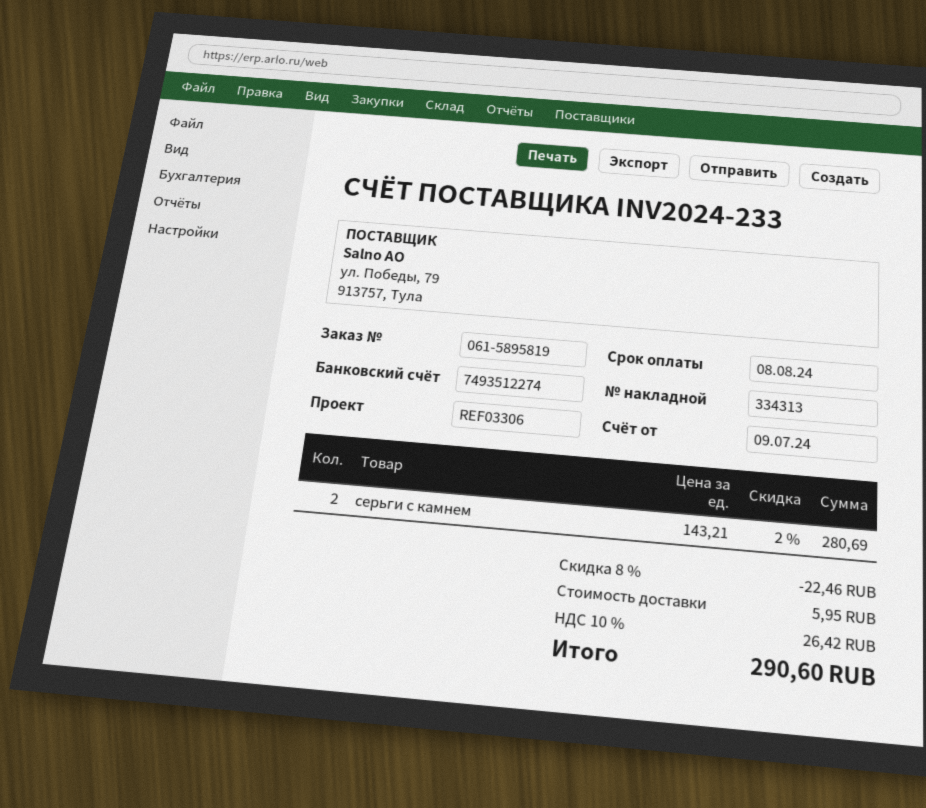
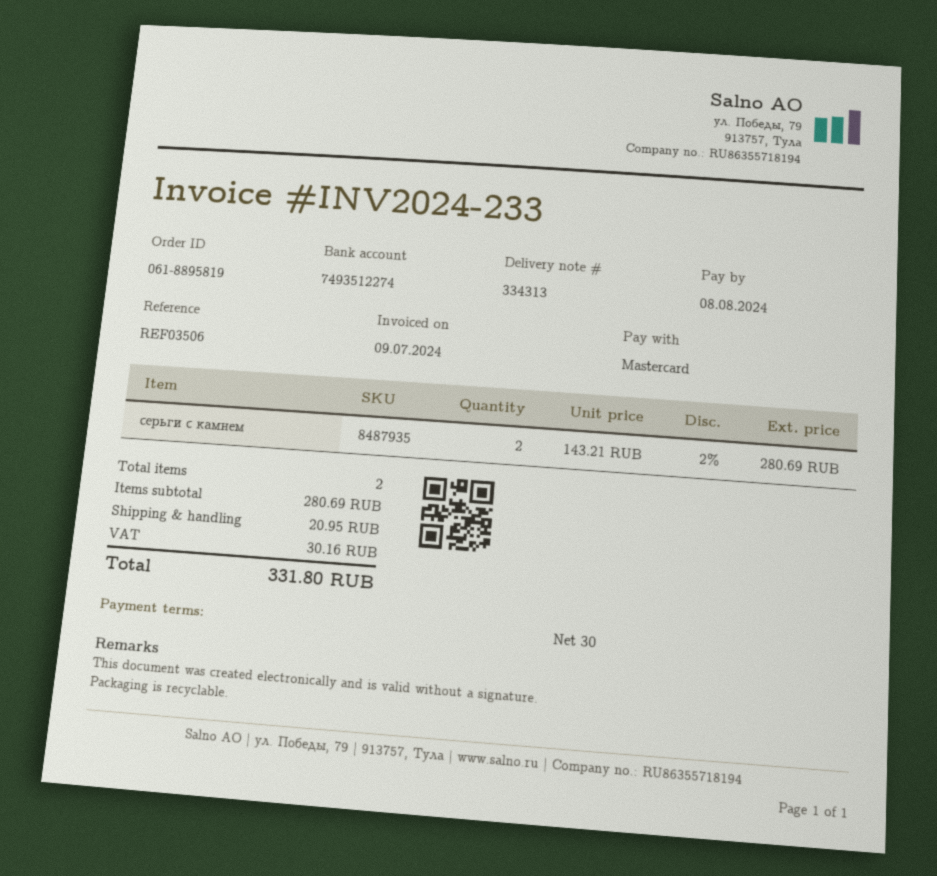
order number: 061-5895819 -> 061-8895819
reference: REF03306 -> REF03506
discount: 8% = 22.46 -> none
shipping: 5.95 -> 20.95
tax: 26.42 -> 30.16
total: 290.60 -> 331.80

